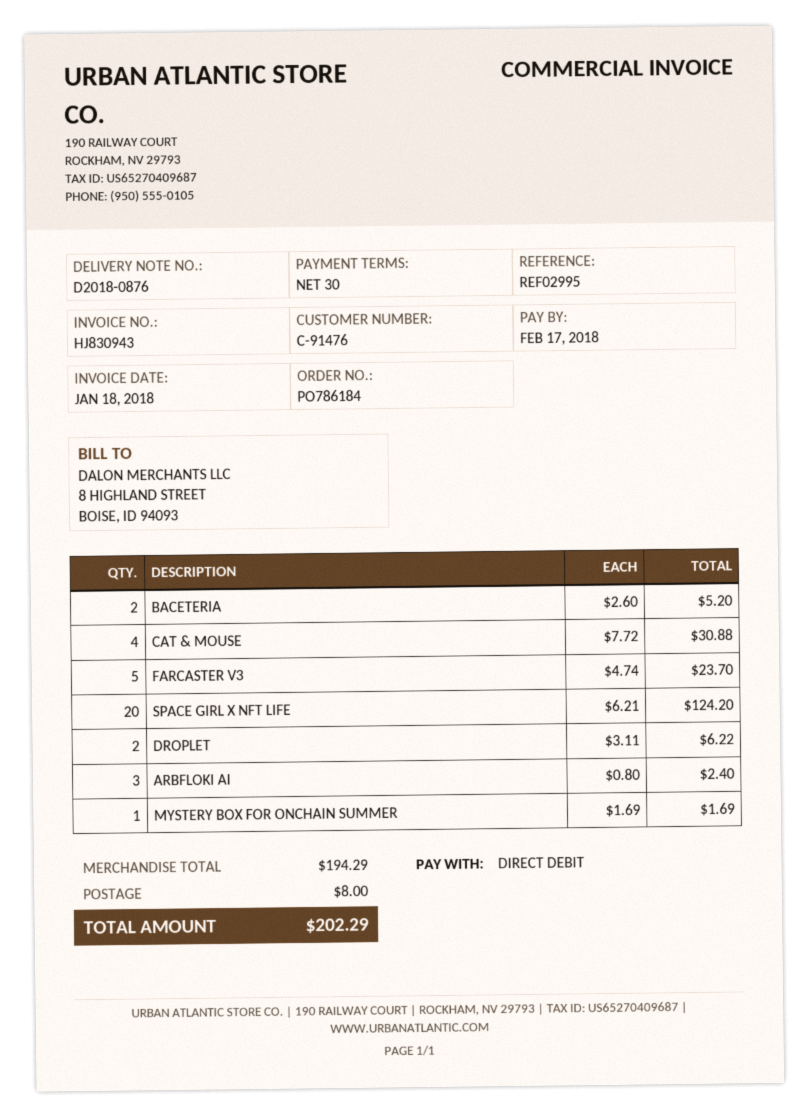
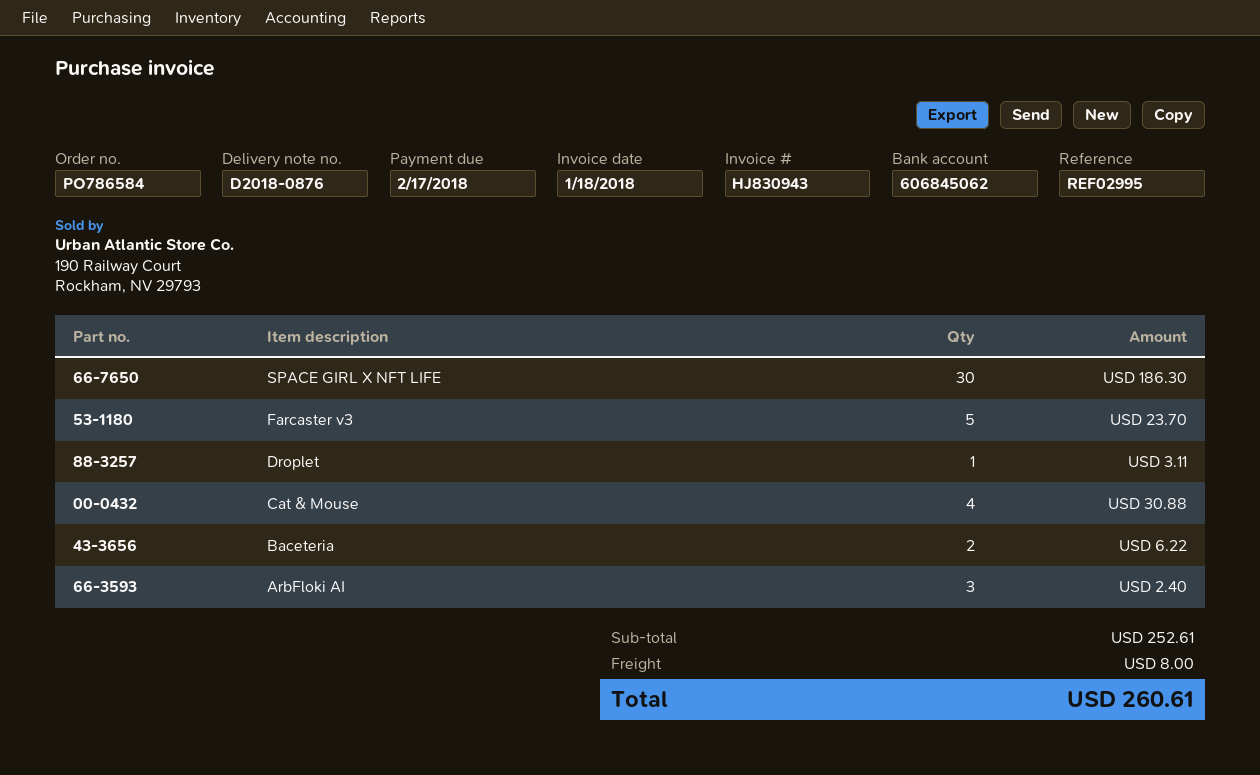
order number: PO786184 -> PO786584
BACETERIA: 2 for 5.20 -> 2 for 6.22
SPACE GIRL X NFT LIFE: 20 for 124.20 -> 30 for 186.30
DROPLET: 2 for 6.22 -> 1 for 3.11
MYSTERY BOX FOR ONCHAIN SUMMER: 1 for 1.69 -> none
subtotal: 194.29 -> 252.61
total: 202.29 -> 260.61

